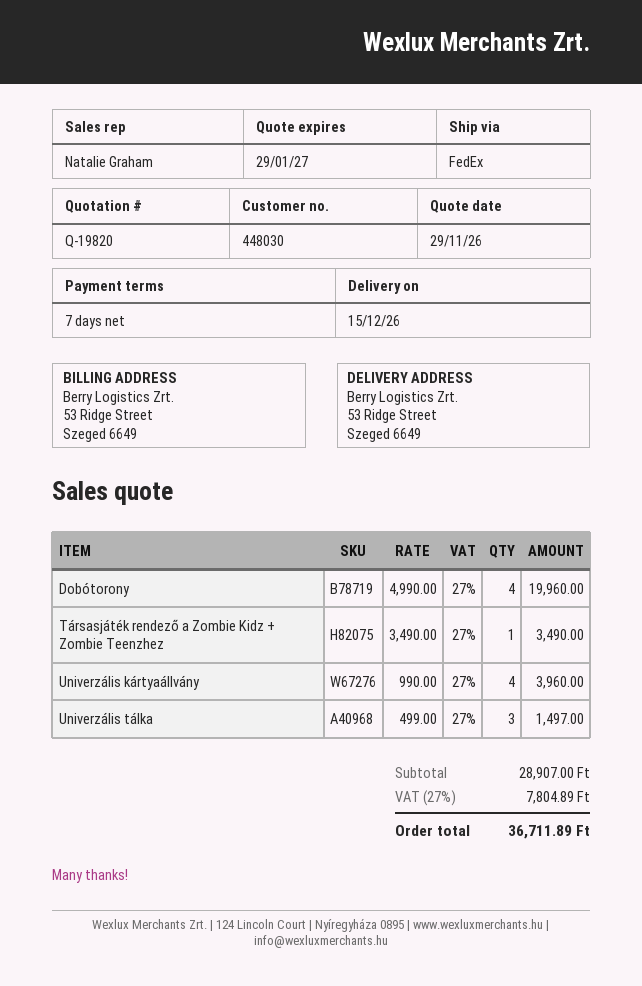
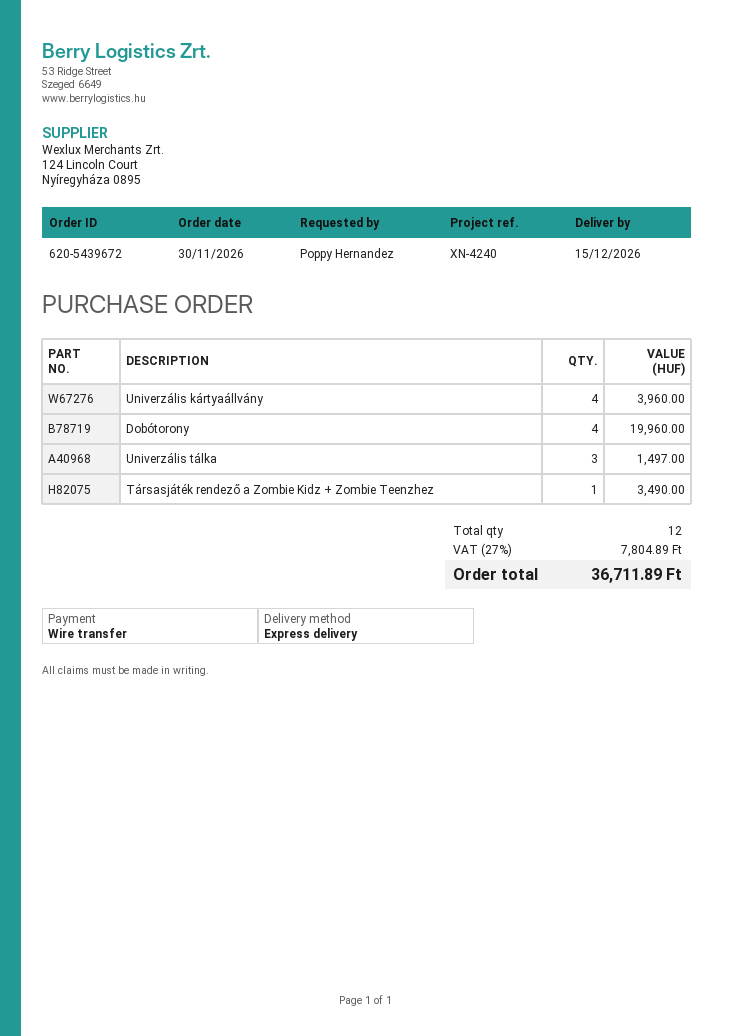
shipping method: FedEx -> express

